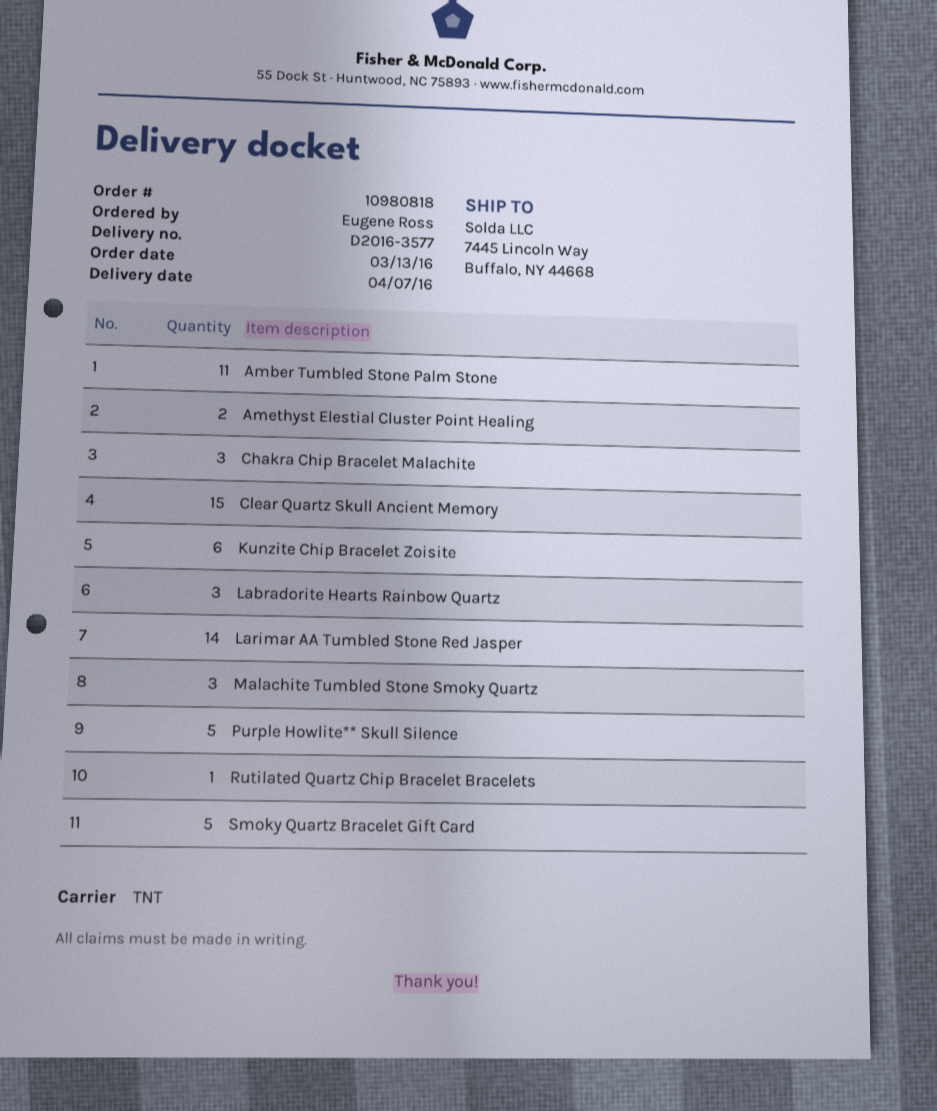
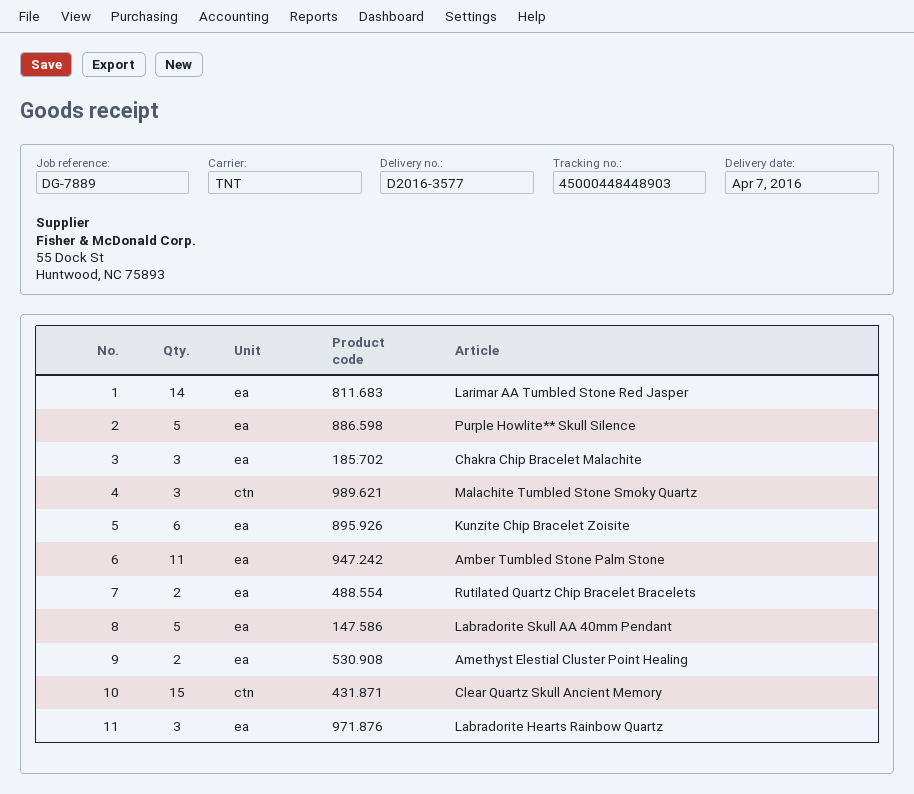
Rutilated Quartz Chip Bracelet Bracelets: 1 -> 2
Smoky Quartz Bracelet Gift Card: 5 -> none
Labradorite Skull AA 40mm Pendant: none -> 5

